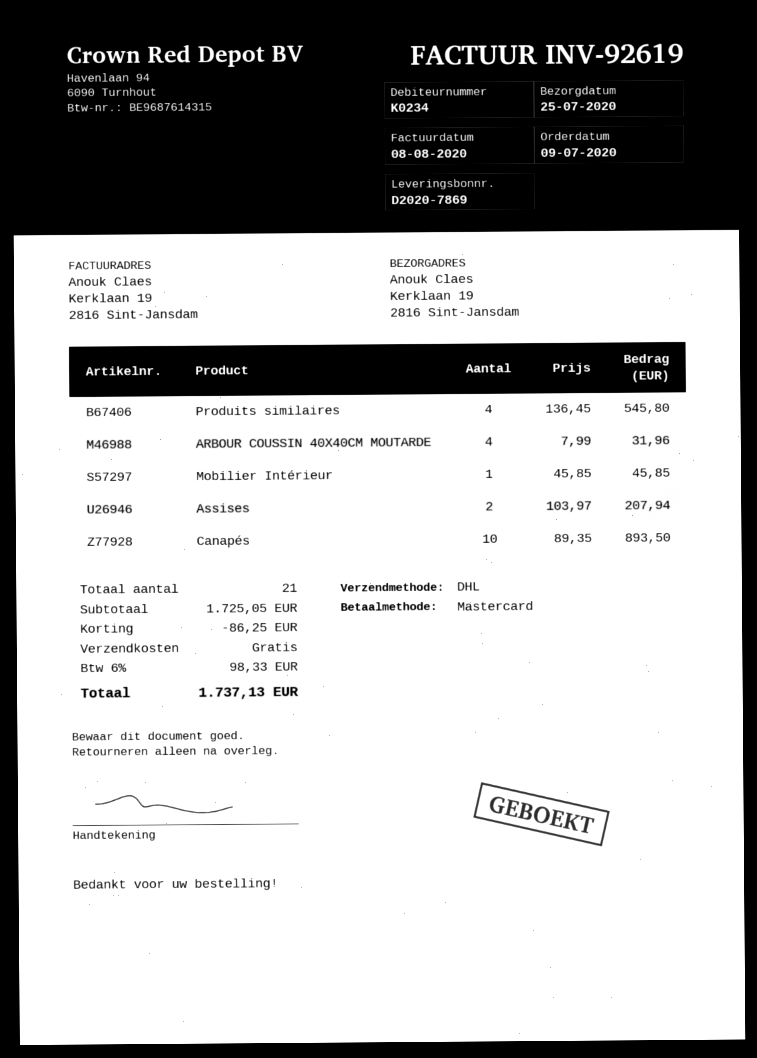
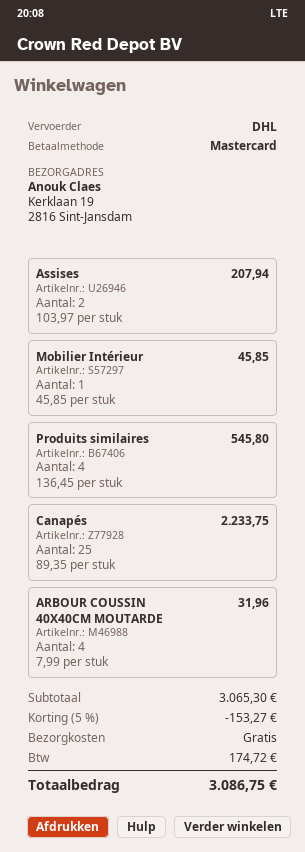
Canapés: 10 x 89.35 = 893.50 -> 25 x 89.35 = 2233.75
subtotal: 1725.05 -> 3065.30
discount: 86.25 -> 153.27
tax: 98.33 -> 174.72
total: 1737.13 -> 3086.75

